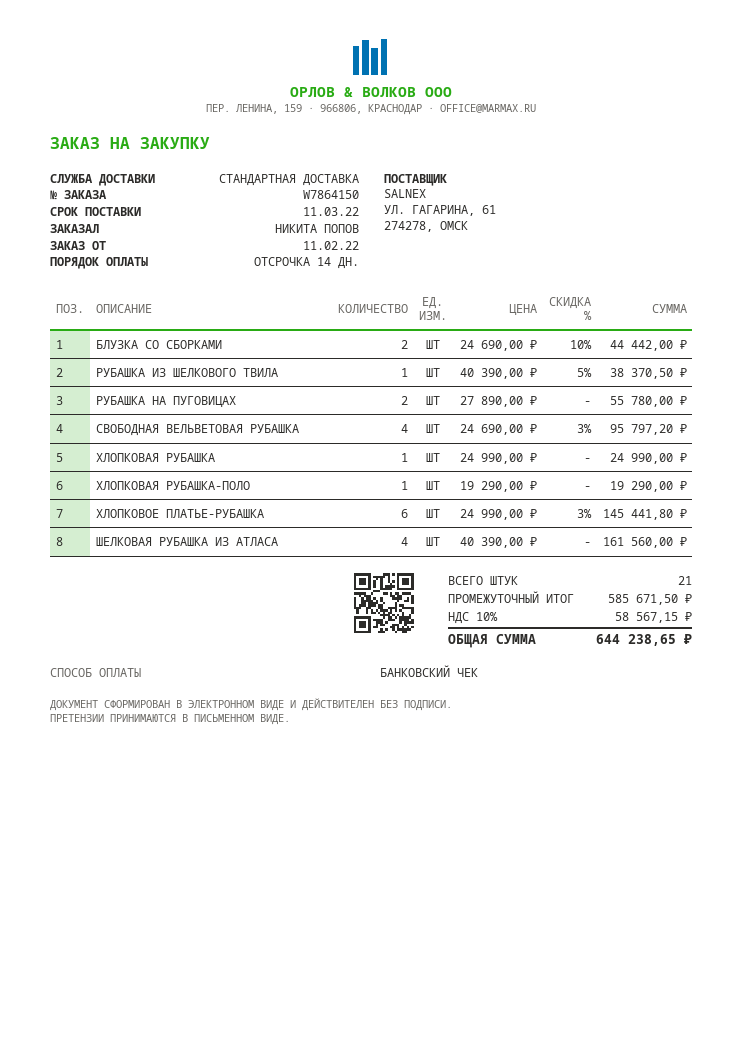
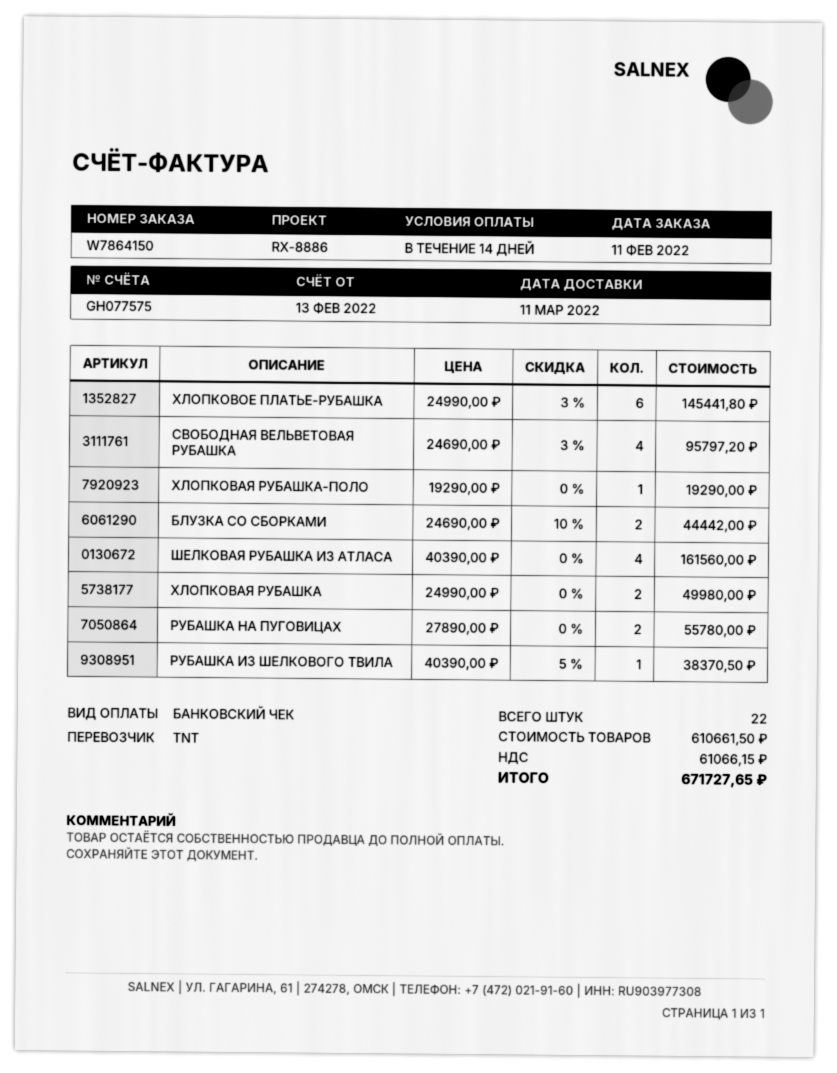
shipping method: standard -> TNT
ХЛОПКОВАЯ РУБАШКА: 1 x 24990.00 = 24990.00 -> 2 x 24990.00 = 49980.00
total quantity: 21 -> 22
subtotal: 585671.50 -> 610661.50
tax: 58567.15 -> 61066.15
total: 644238.65 -> 671727.65

